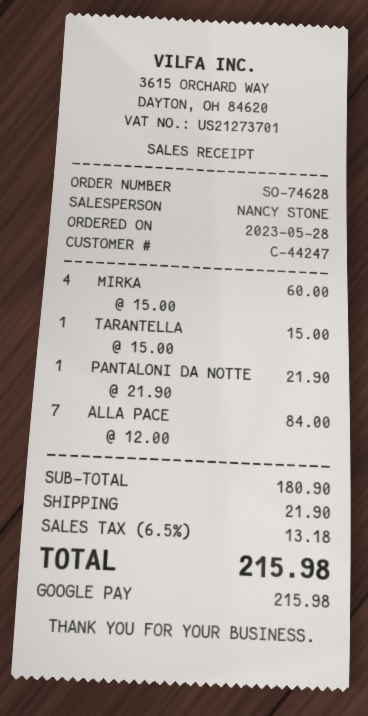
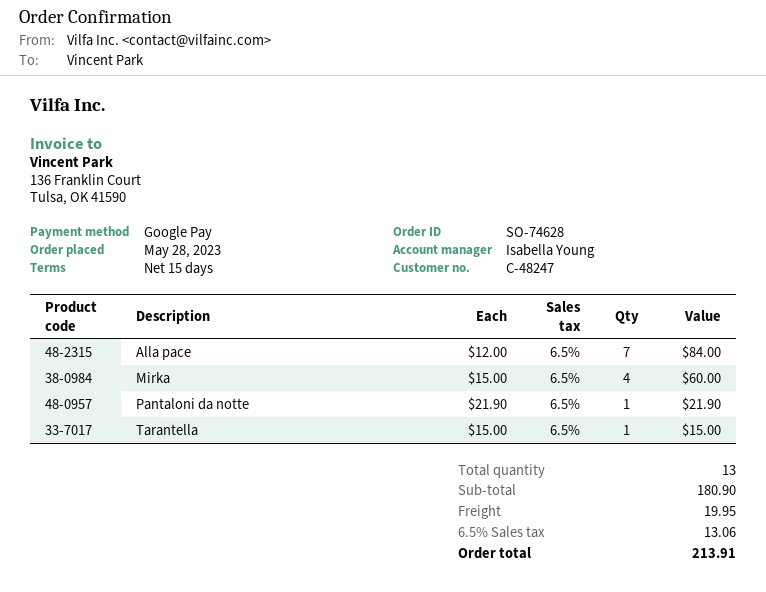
customer number: C-44247 -> C-48247
sales rep: NANCY STONE -> Isabella Young
shipping: 21.90 -> 19.95
tax: 6.5% = 13.18 -> 6.5% = 13.06
total: 215.98 -> 213.91

